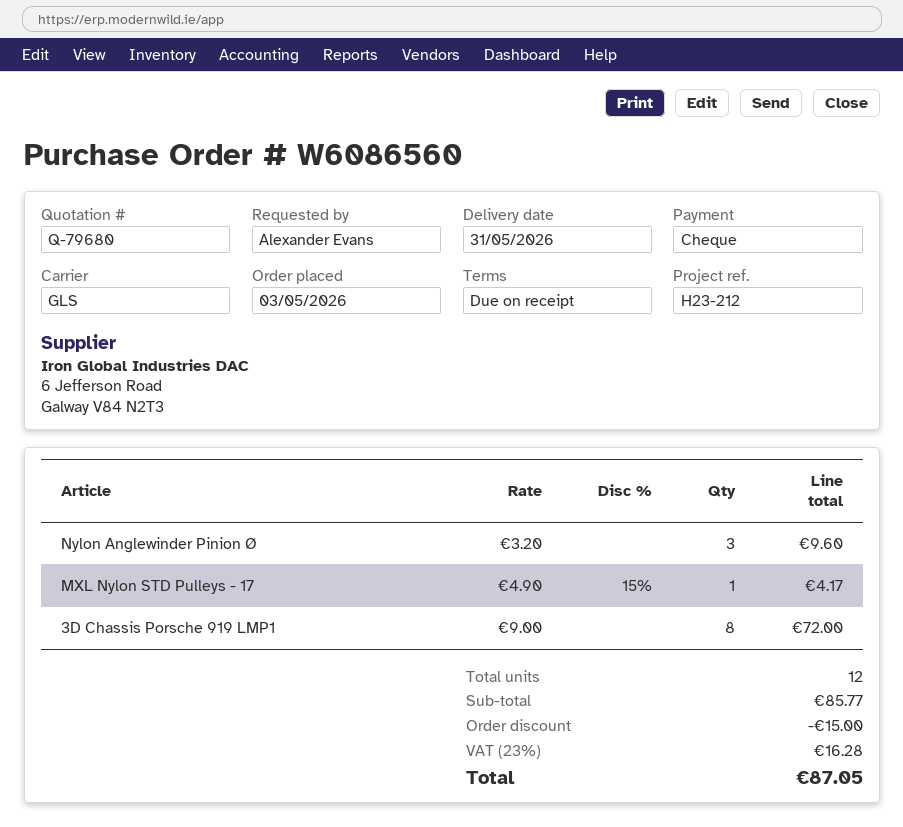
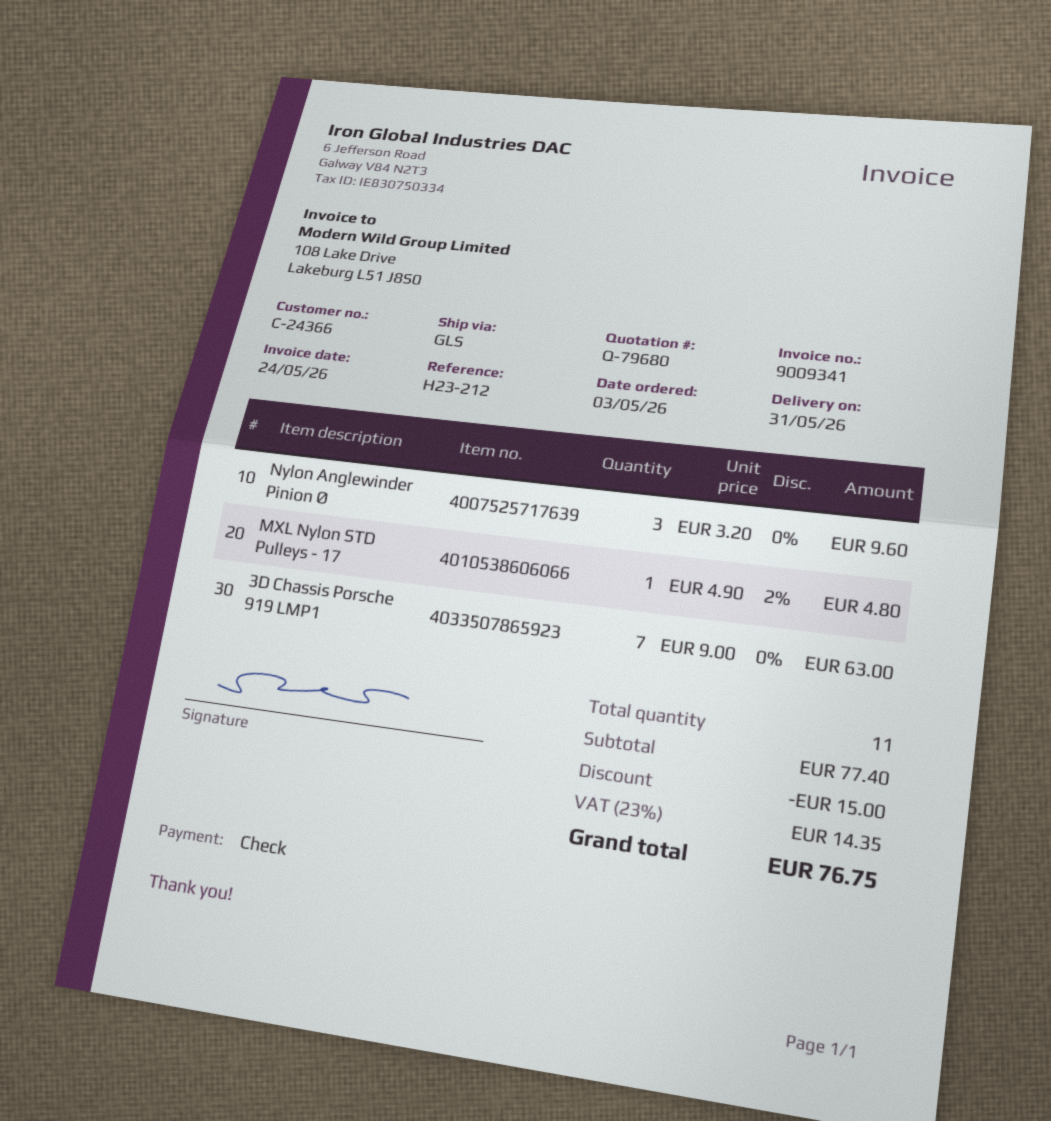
MXL Nylon STD Pulleys - 17: 1 x 4.90 - 15% = 4.17 -> 1 x 4.90 - 2% = 4.80
3D Chassis Porsche 919 LMP1: 8 x 9.00 = 72.00 -> 7 x 9.00 = 63.00
total quantity: 12 -> 11
subtotal: 85.77 -> 77.40
tax: 23% = 16.28 -> 23% = 14.35
total: 87.05 -> 76.75

